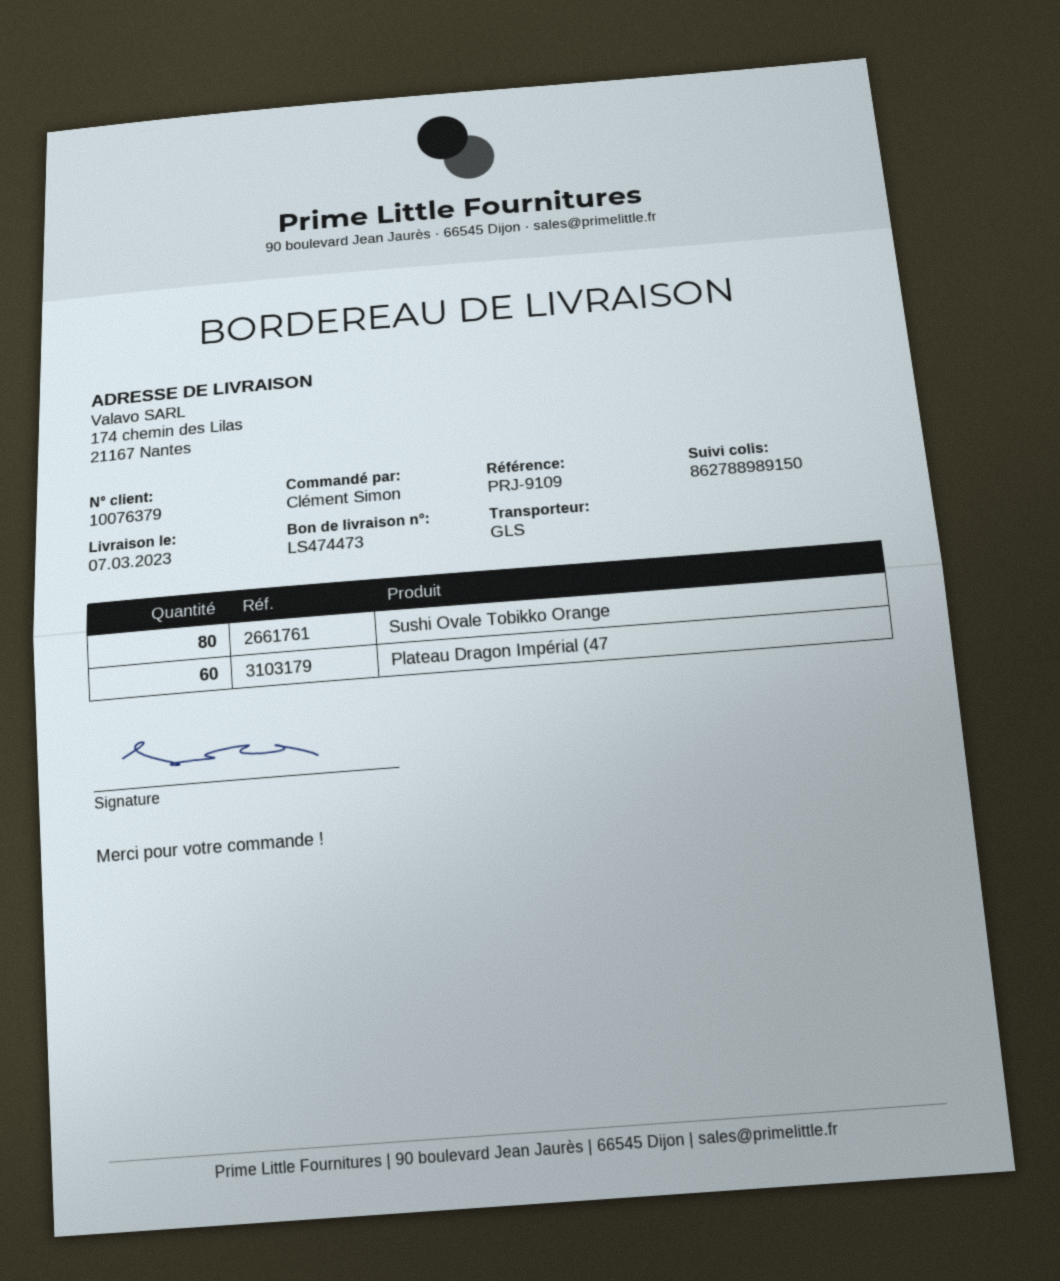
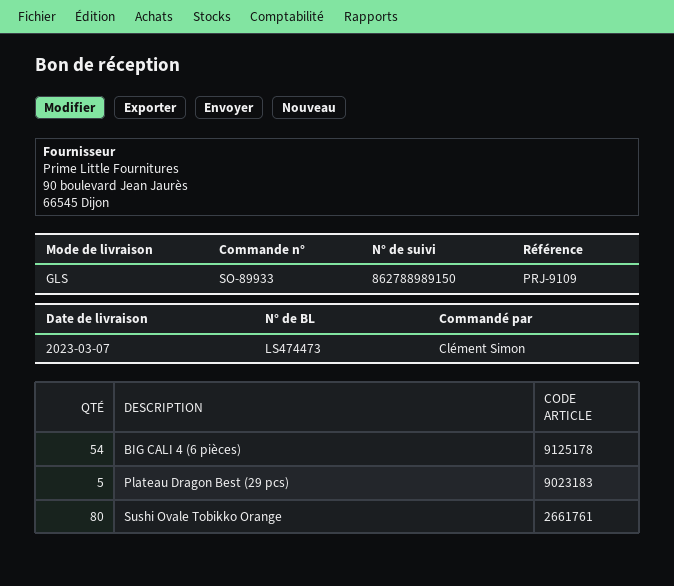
Plateau Dragon Impérial (47: 60 -> none
BIG CALI 4 (6 pièces): none -> 54
Plateau Dragon Best (29 pcs): none -> 5

